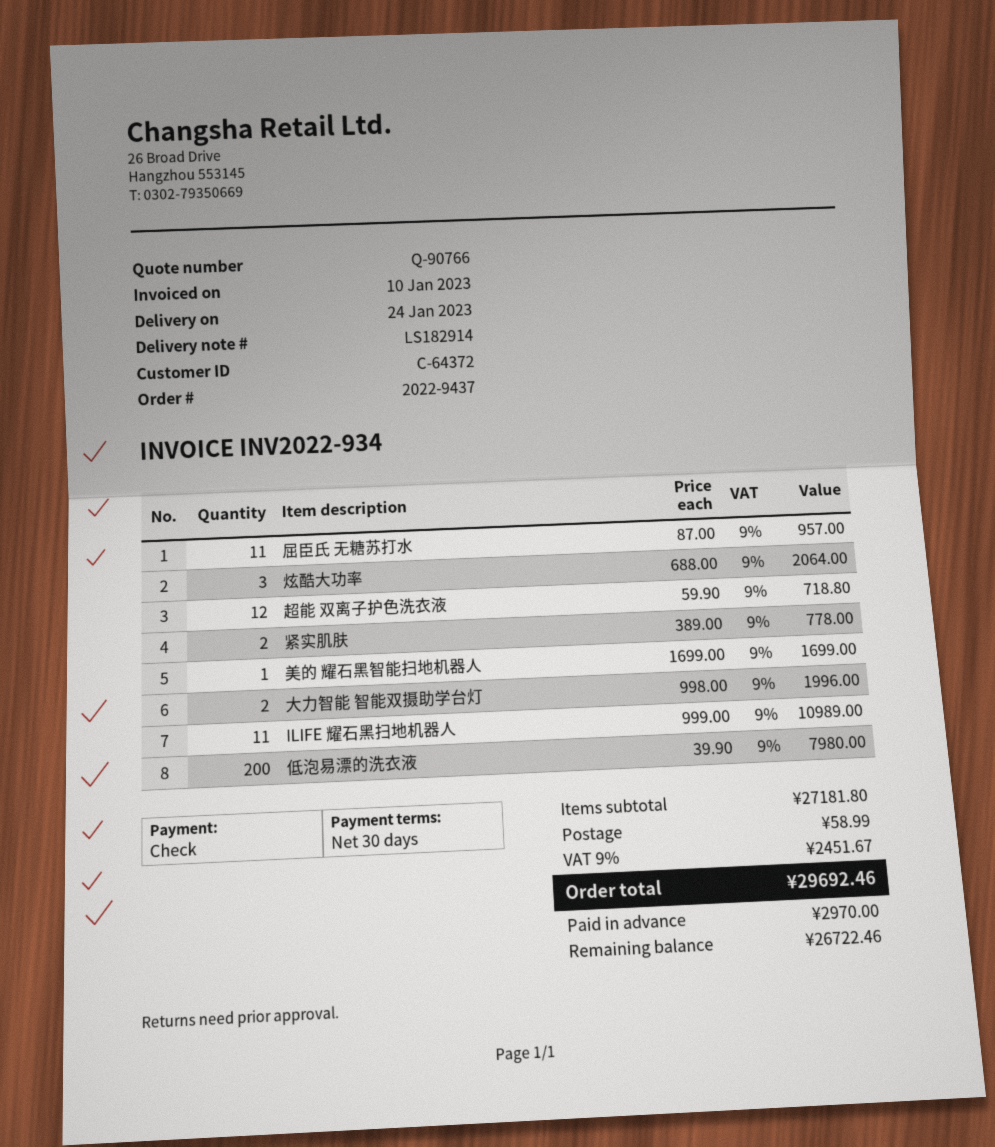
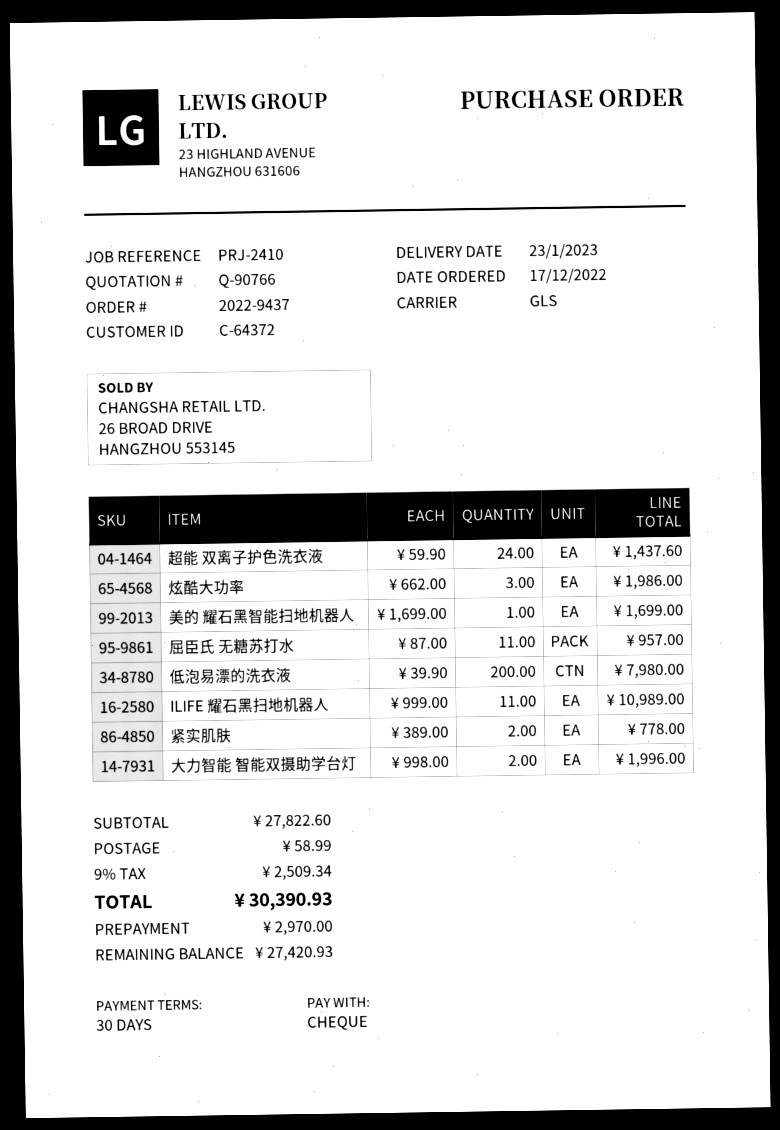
delivery date: 2023-01-24 -> 2023-01-23
炫酷大功率: 3 x 688.00 = 2064.00 -> 3 x 662.00 = 1986.00
超能 双离子护色洗衣液: 12 x 59.90 = 718.80 -> 24 x 59.90 = 1437.60
subtotal: 27181.80 -> 27822.60
tax: 9% = 2451.67 -> 9% = 2509.34
total: 29692.46 -> 30390.93
balance: 26722.46 -> 27420.93

